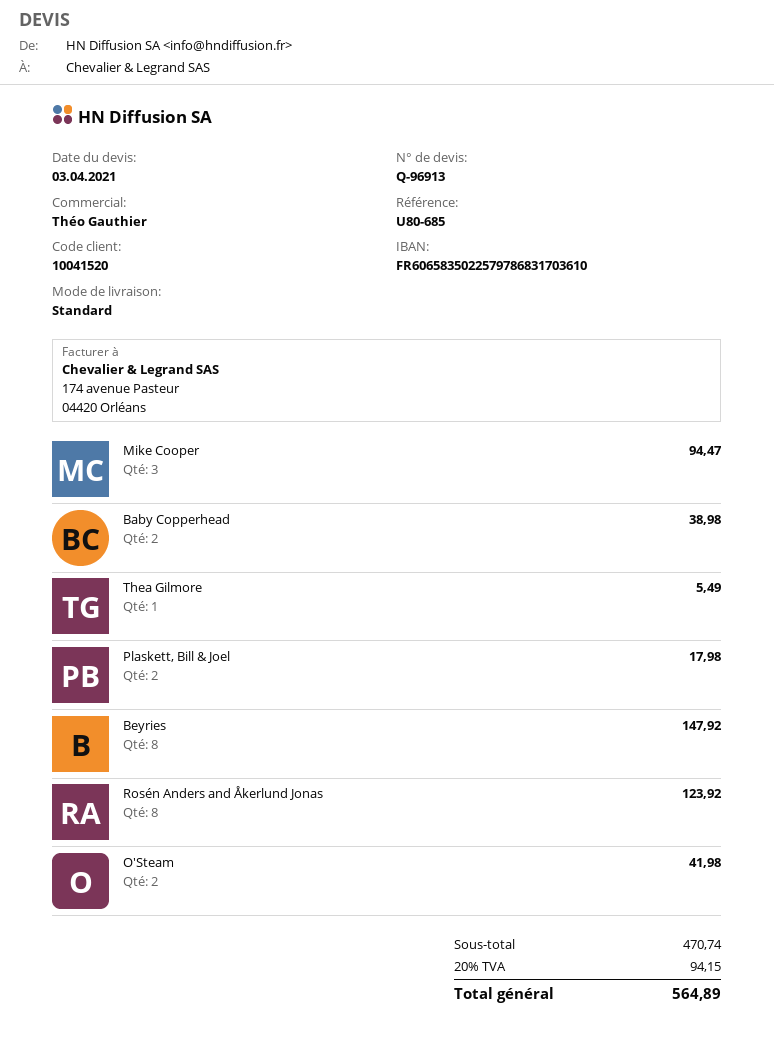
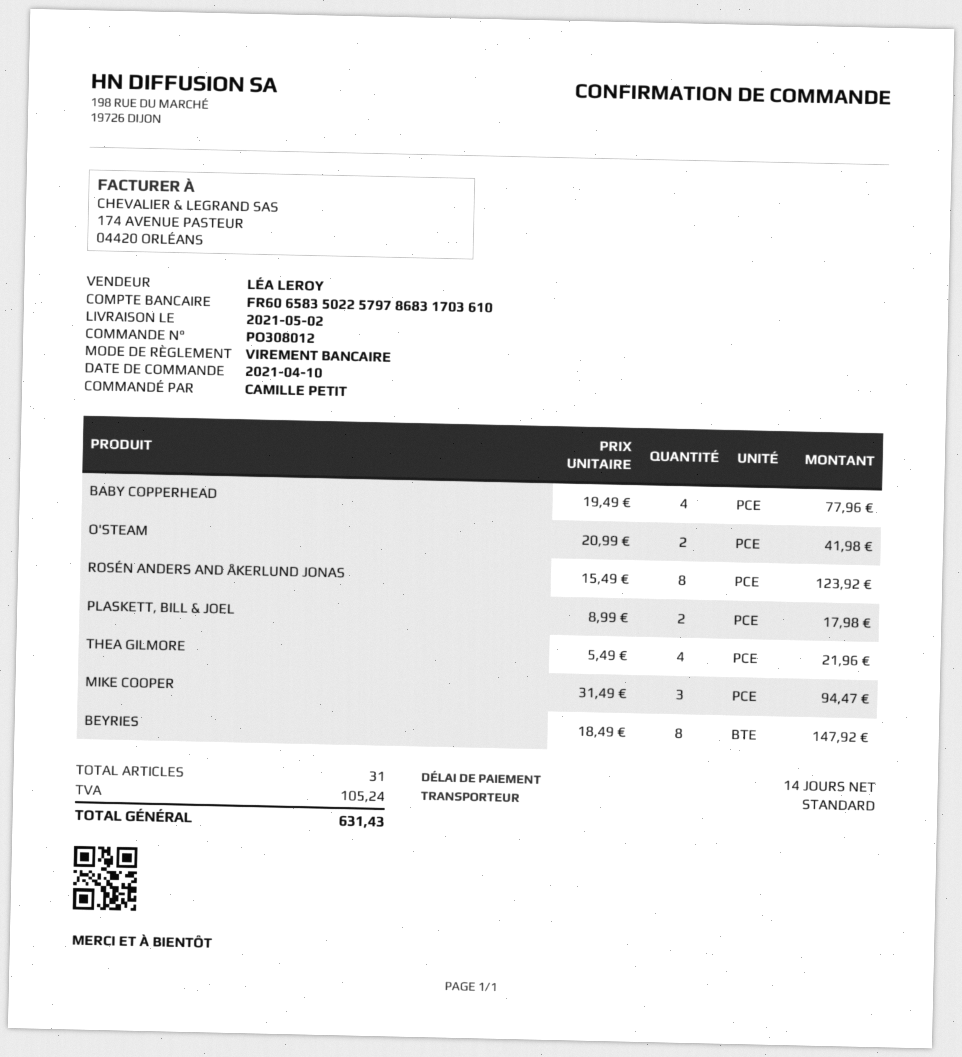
sales rep: Théo Gauthier -> LÉA LEROY
Baby Copperhead: 2 for 38.98 -> 4 for 77.96
Thea Gilmore: 1 for 5.49 -> 4 for 21.96
tax: 94.15 -> 105.24
total: 564.89 -> 631.43

